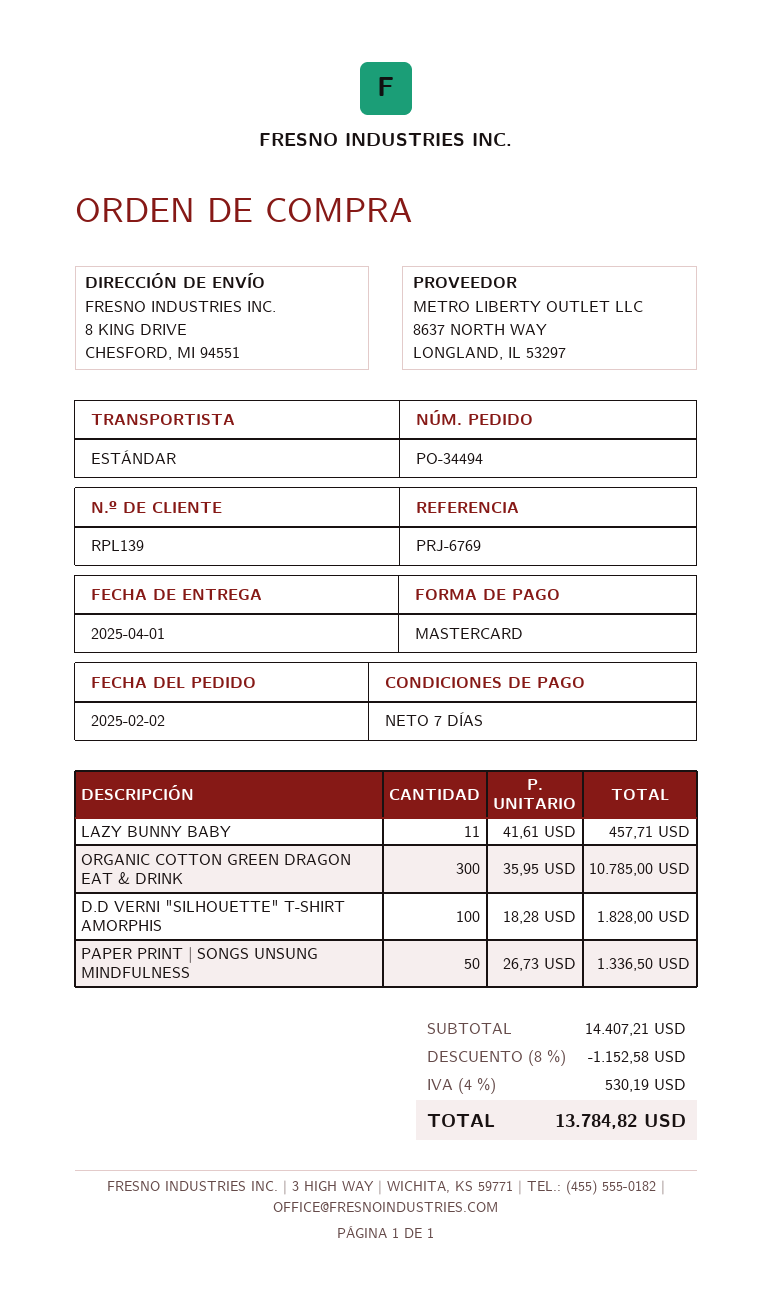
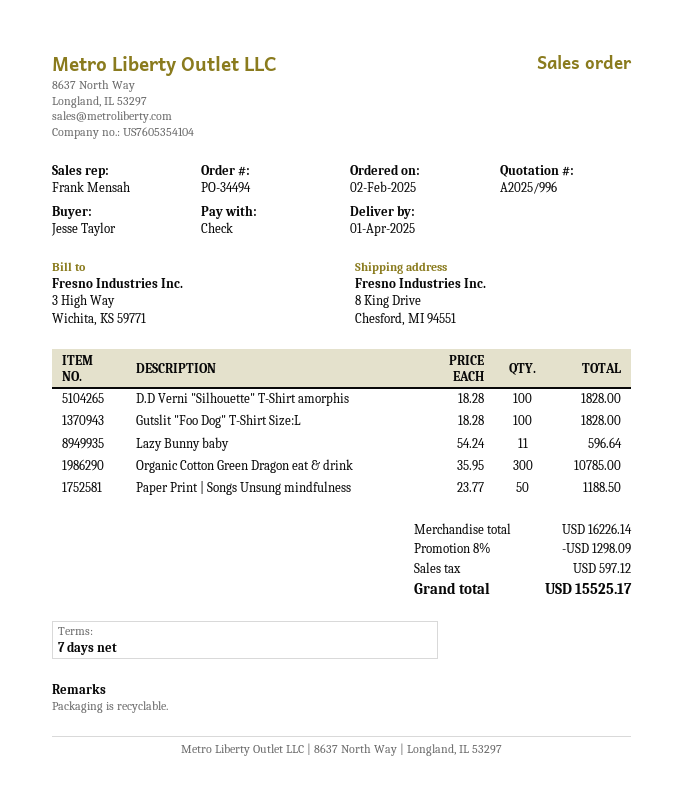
payment method: Mastercard -> cheque
LAZY BUNNY BABY: 11 x 41.61 = 457.71 -> 11 x 54.24 = 596.64
PAPER PRINT | SONGS UNSUNG MINDFULNESS: 50 x 26.73 = 1336.50 -> 50 x 23.77 = 1188.50
Gutslit "Foo Dog" T-Shirt Size:L: none -> 100 x 18.28 = 1828.00
subtotal: 14407.21 -> 16226.14
discount: 8% = 1152.58 -> 8% = 1298.09
tax: 530.19 -> 597.12
total: 13784.82 -> 15525.17

